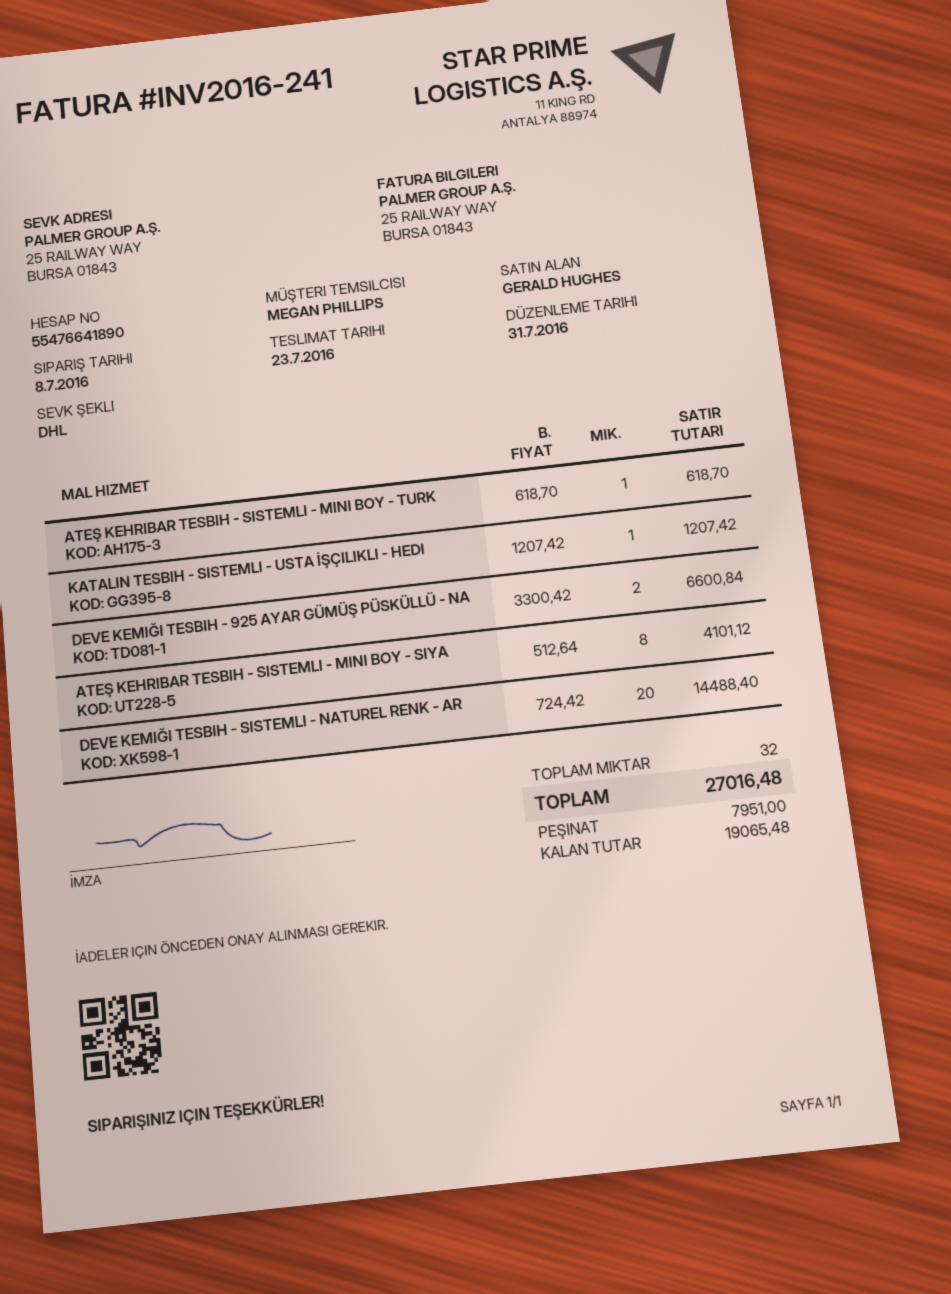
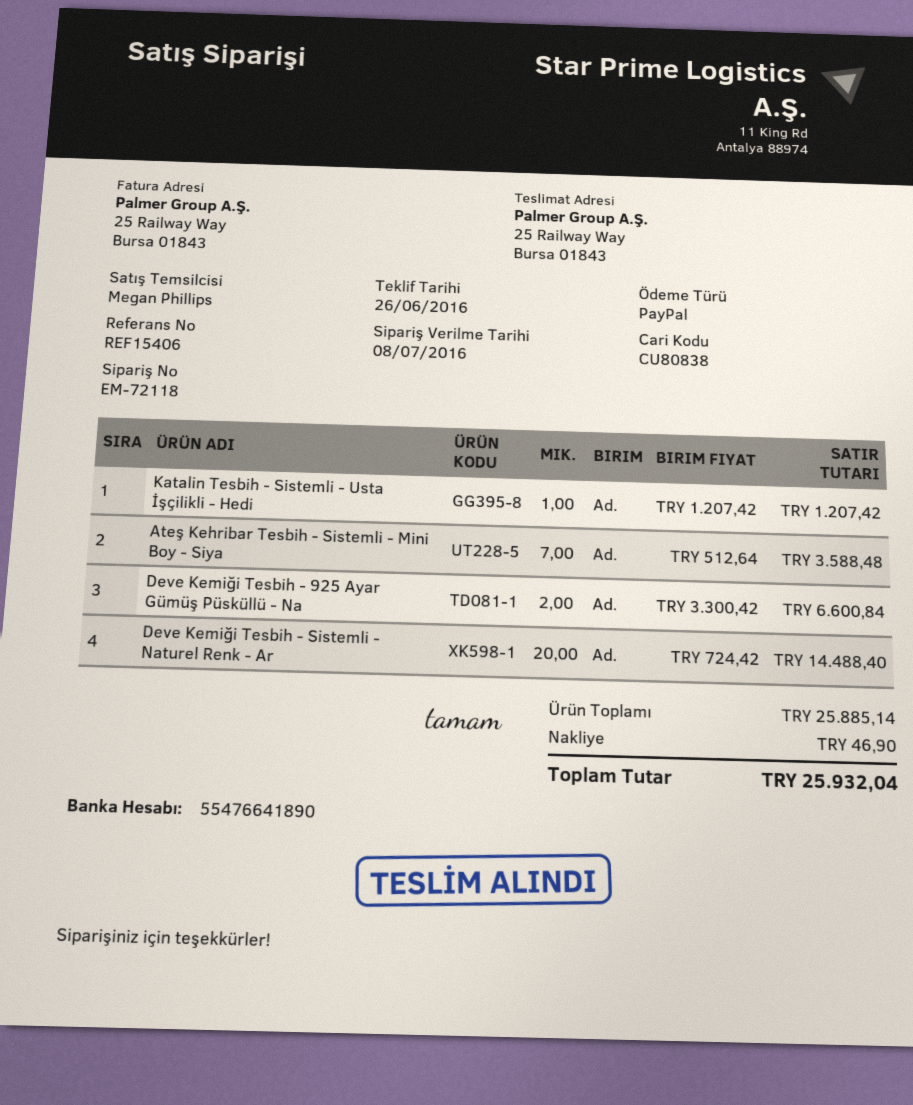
ATEŞ KEHRIBAR TESBIH - SISTEMLI - MINI BOY - TURK: 1 x 618.70 = 618.70 -> none
ATEŞ KEHRIBAR TESBIH - SISTEMLI - MINI BOY - SIYA: 8 x 512.64 = 4101.12 -> 7 x 512.64 = 3588.48
shipping: none -> 46.90
total: 27016.48 -> 25932.04

